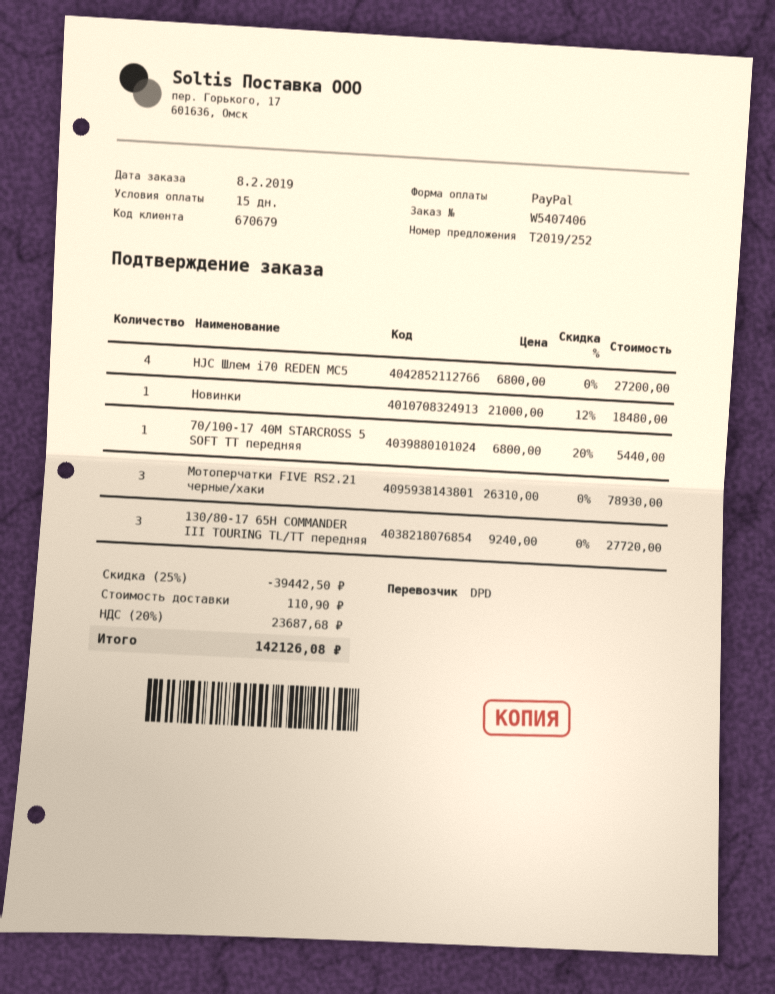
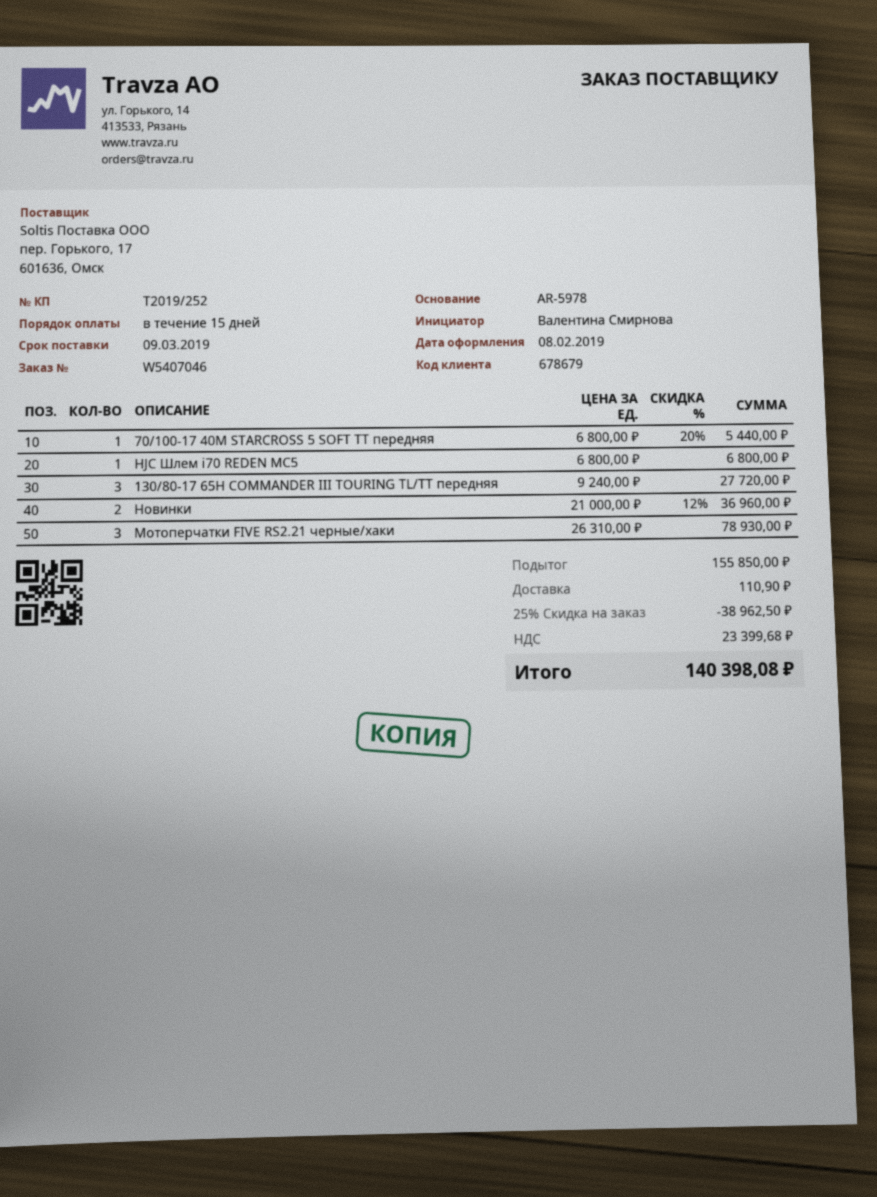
order number: W5407406 -> W5407046
customer number: 670679 -> 678679
HJC Шлем i70 REDEN MC5: 4 x 6800.00 = 27200.00 -> 1 x 6800.00 = 6800.00
Новинки: 1 x 21000.00 - 12% = 18480.00 -> 2 x 21000.00 - 12% = 36960.00
discount: 25% = 39442.50 -> 25% = 38962.50
tax: 23687.68 -> 23399.68
total: 142126.08 -> 140398.08

